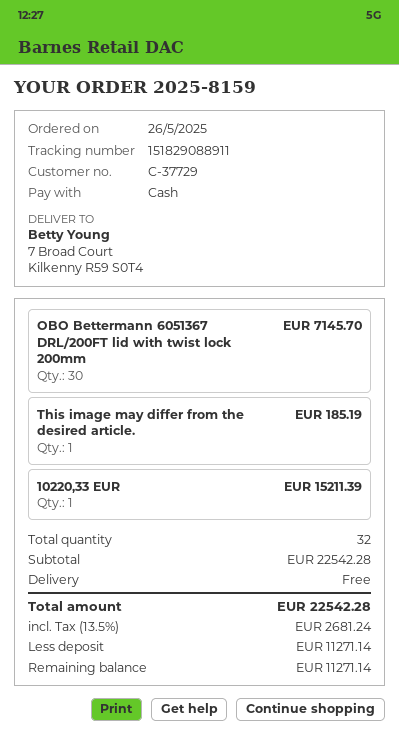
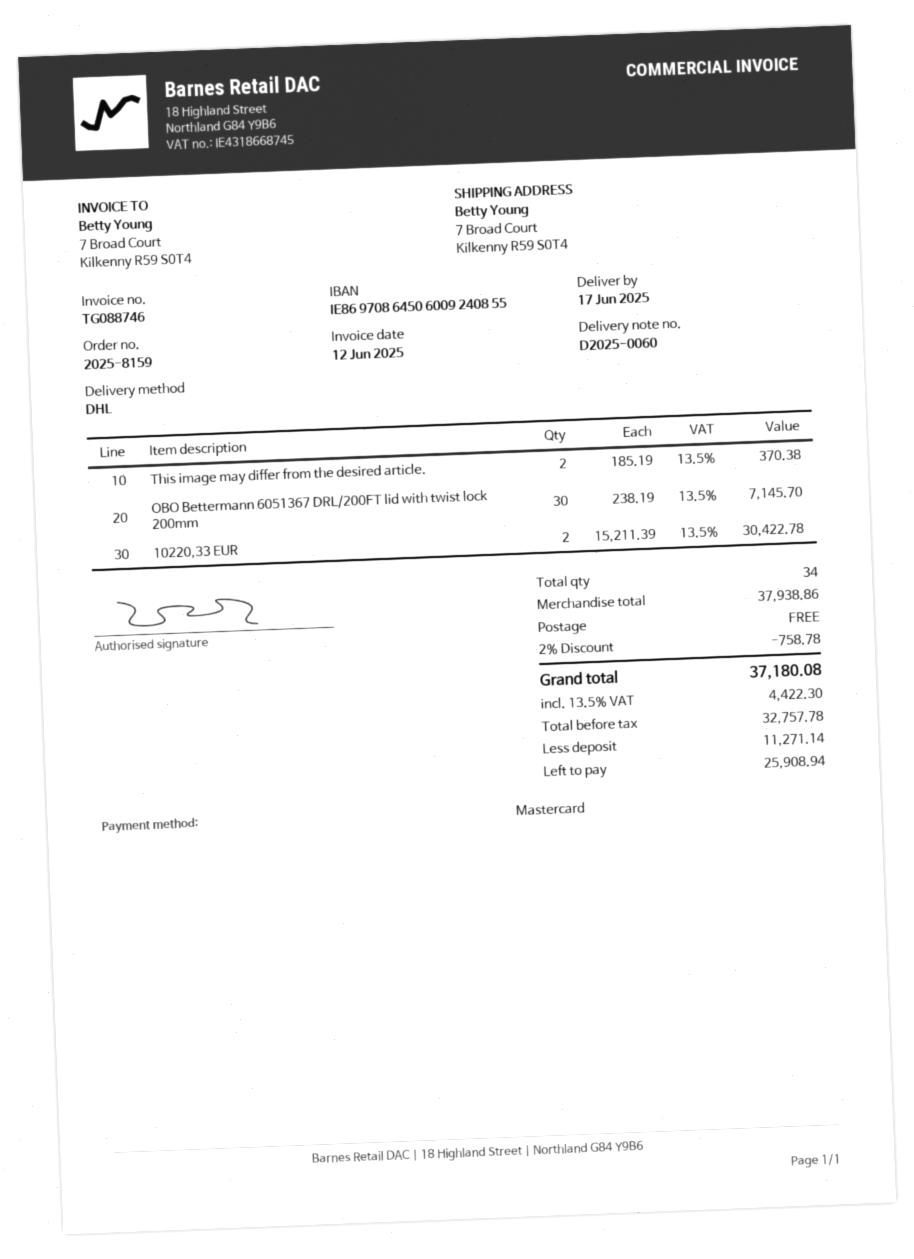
payment method: cash -> Mastercard
This image may differ from the desired article.: 1 for 185.19 -> 2 for 370.38
10220,33 EUR: 1 for 15211.39 -> 2 for 30422.78
total quantity: 32 -> 34
subtotal: 22542.28 -> 37938.86
discount: none -> 2% = 758.78
tax: 13.5% = 2681.24 -> 13.5% = 4422.30
total: 22542.28 -> 37180.08
balance: 11271.14 -> 25908.94

